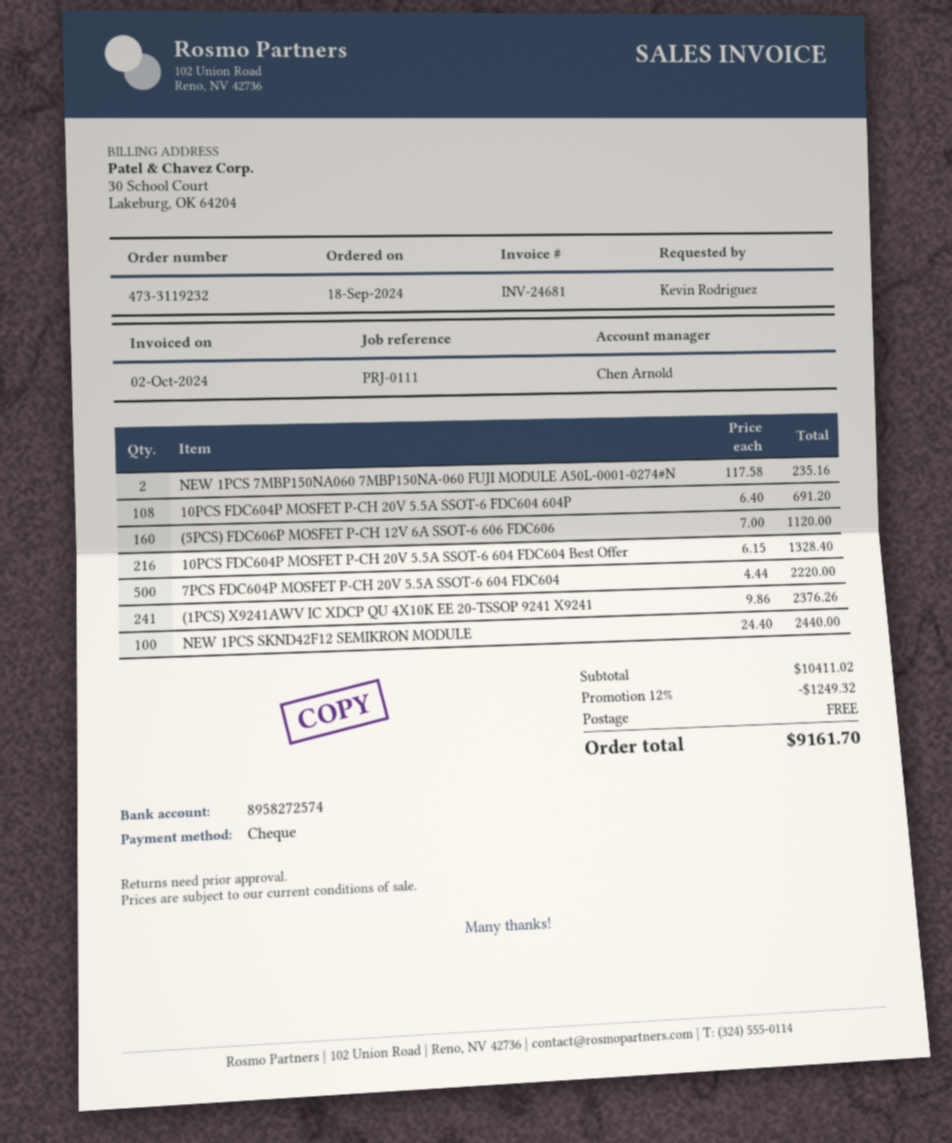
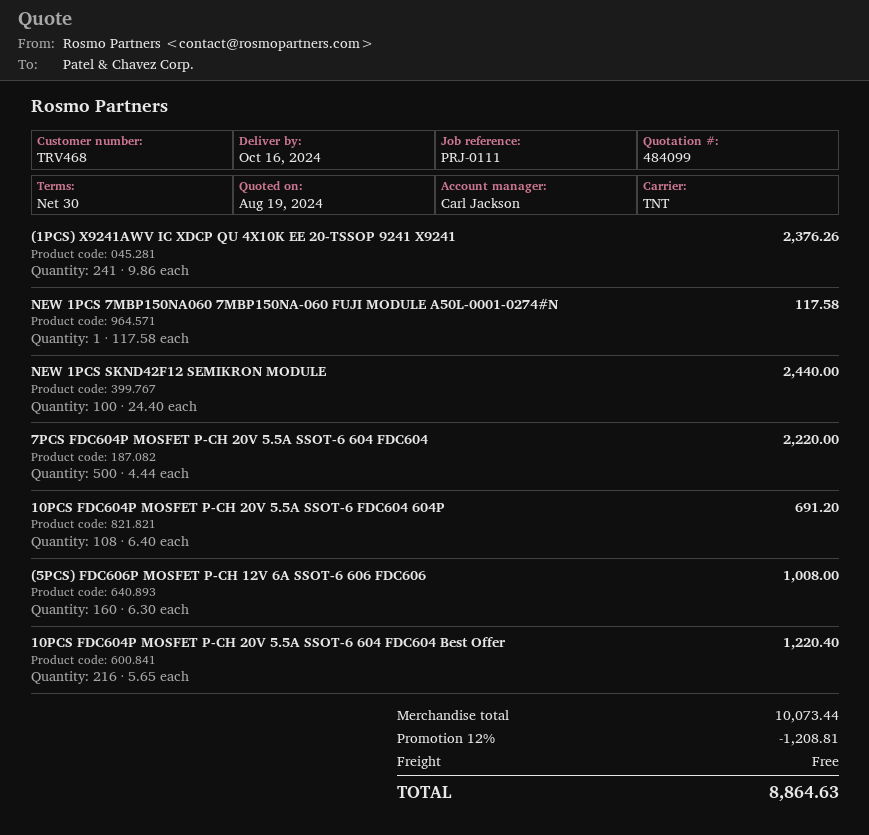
sales rep: Chen Arnold -> Carl Jackson
NEW 1PCS 7MBP150NA060 7MBP150NA-060 FUJI MODULE A50L-0001-0274#N: 2 x 117.58 = 235.16 -> 1 x 117.58 = 117.58
(5PCS) FDC606P MOSFET P-CH 12V 6A SSOT-6 606 FDC606: 160 x 7.00 = 1120.00 -> 160 x 6.30 = 1008.00
10PCS FDC604P MOSFET P-CH 20V 5.5A SSOT-6 604 FDC604 Best Offer: 216 x 6.15 = 1328.40 -> 216 x 5.65 = 1220.40
subtotal: 10411.02 -> 10073.44
discount: 12% = 1249.32 -> 12% = 1208.81
total: 9161.70 -> 8864.63

